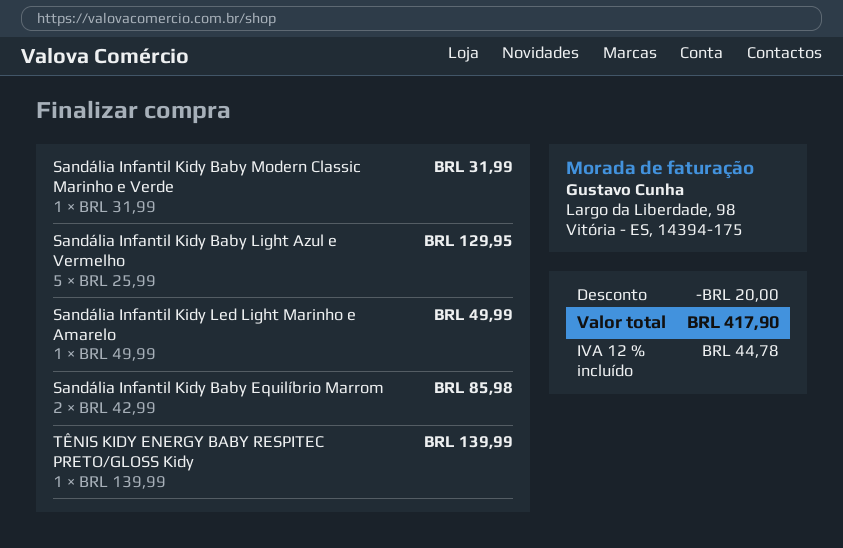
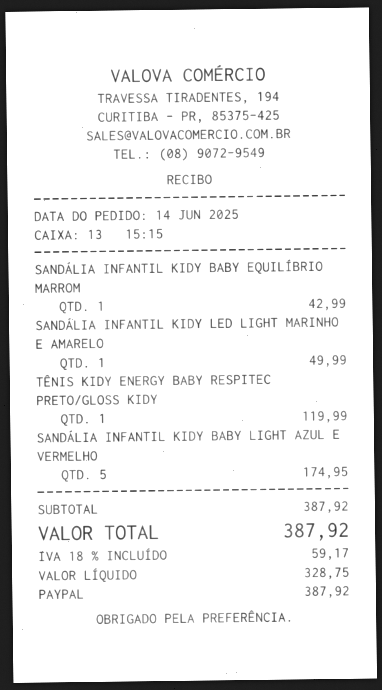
Sandália Infantil Kidy Baby Modern Classic Marinho e Verde: 1 for 31.99 -> none
Sandália Infantil Kidy Baby Light Azul e Vermelho: 5 for 129.95 -> 5 for 174.95
Sandália Infantil Kidy Baby Equilíbrio Marrom: 2 for 85.98 -> 1 for 42.99
TÊNIS KIDY ENERGY BABY RESPITEC PRETO/GLOSS Kidy: 1 for 139.99 -> 1 for 119.99
discount: 20.00 -> none
tax: 12% = 44.78 -> 18% = 59.17
total: 417.90 -> 387.92

